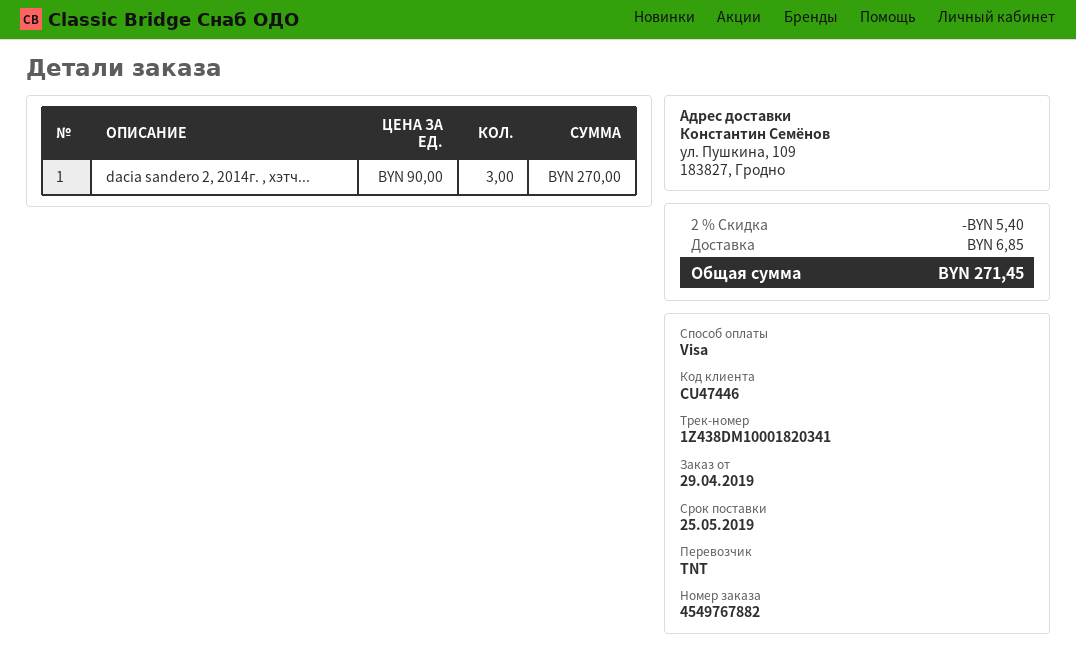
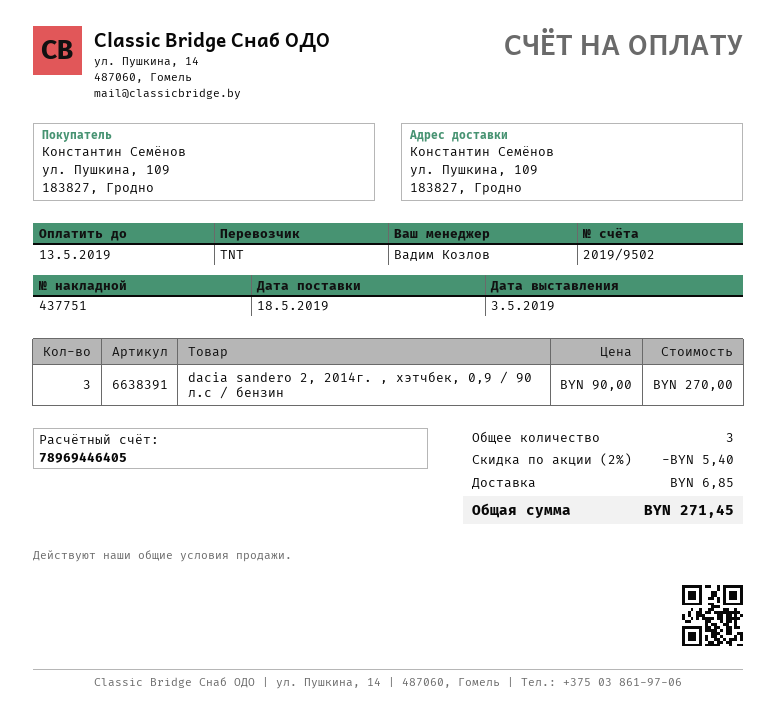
delivery date: 2019-05-25 -> 2019-05-18

